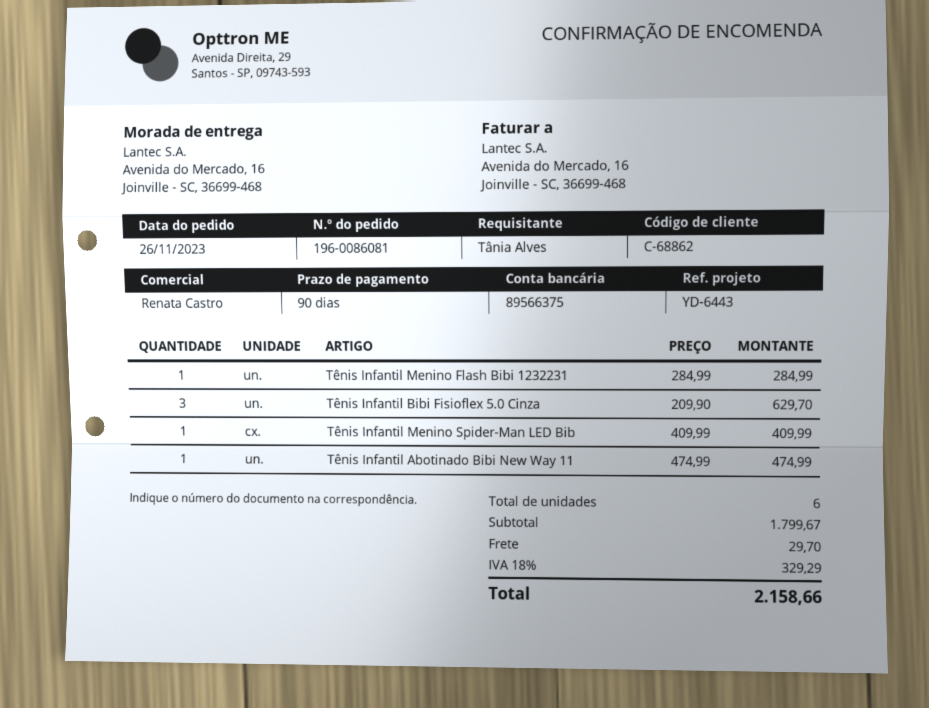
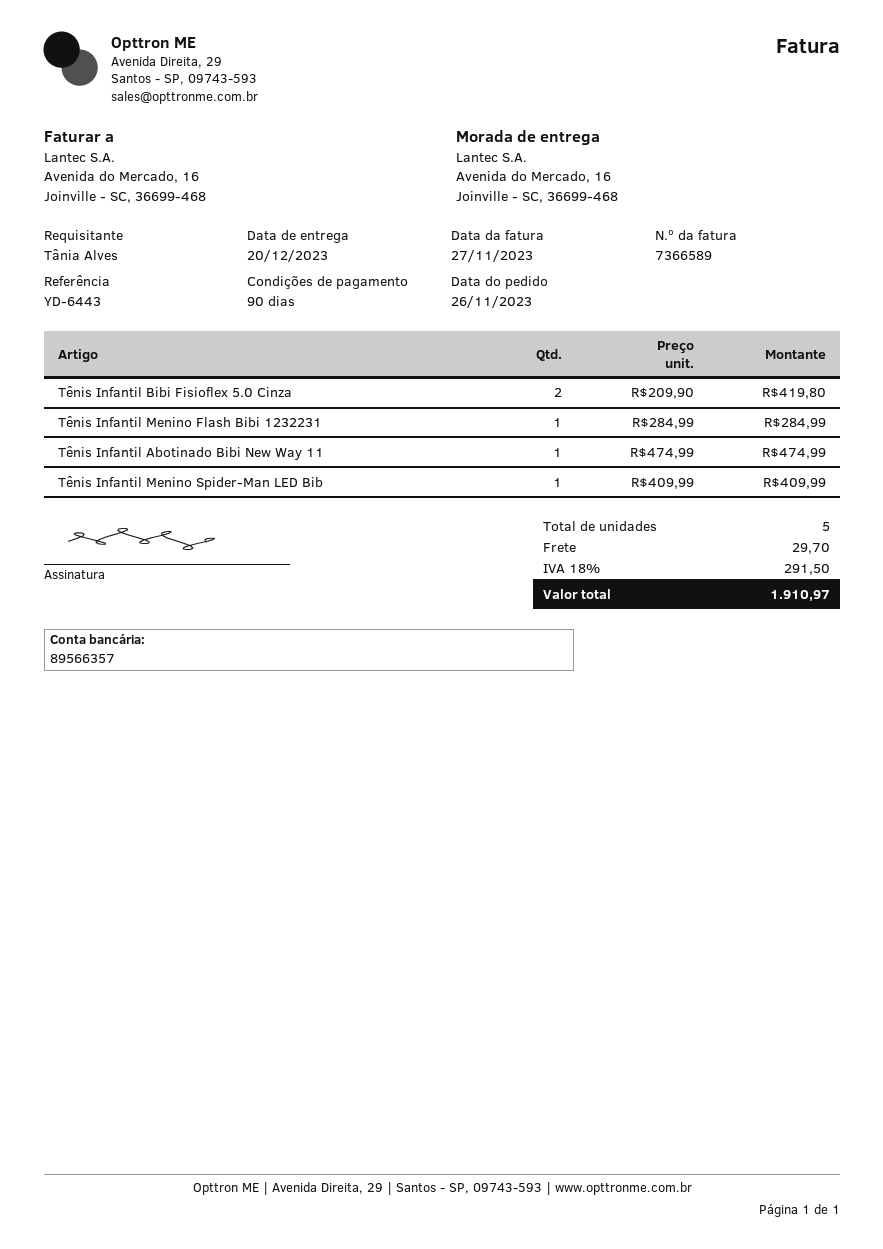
bank account: 89566375 -> 89566357
Tênis Infantil Bibi Fisioflex 5.0 Cinza: 3 x 209.90 = 629.70 -> 2 x 209.90 = 419.80
total quantity: 6 -> 5
tax: 18% = 329.29 -> 18% = 291.50
total: 2158.66 -> 1910.97

